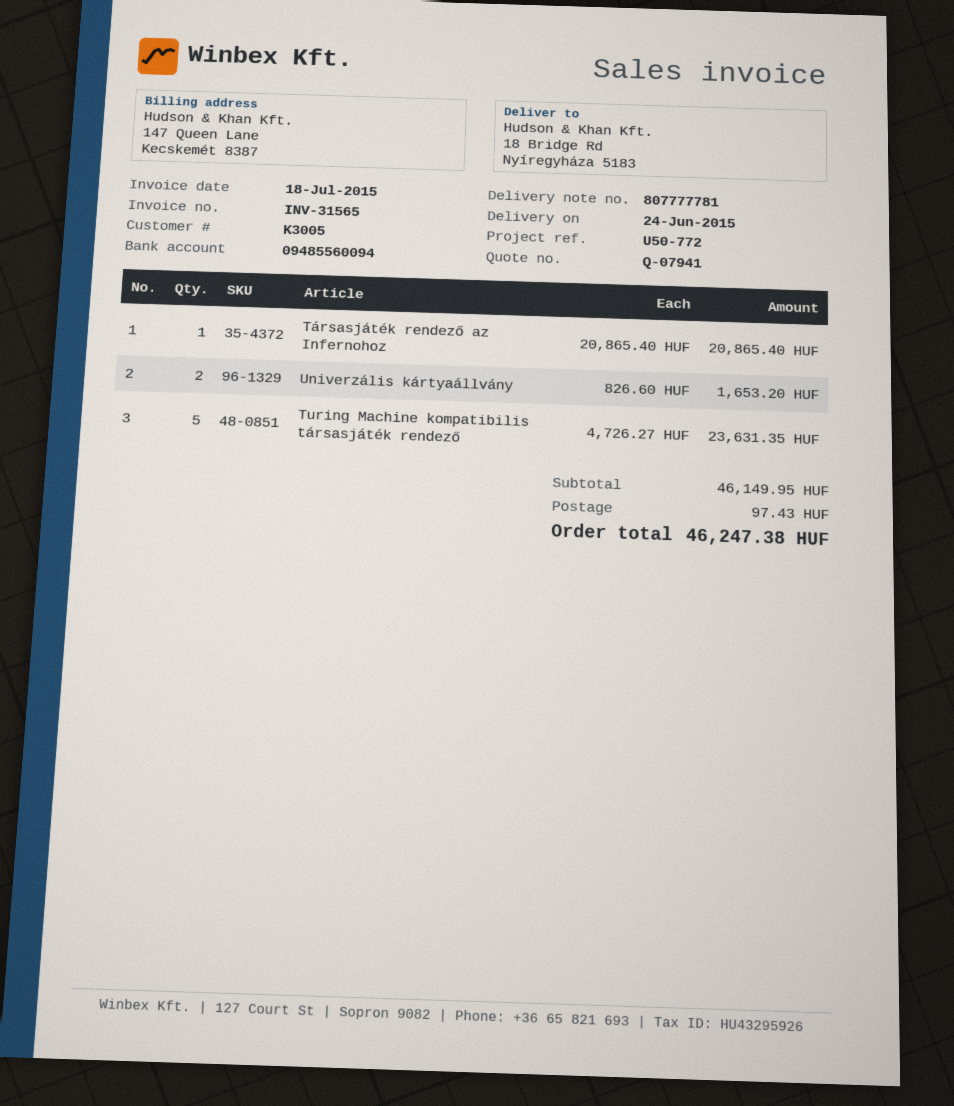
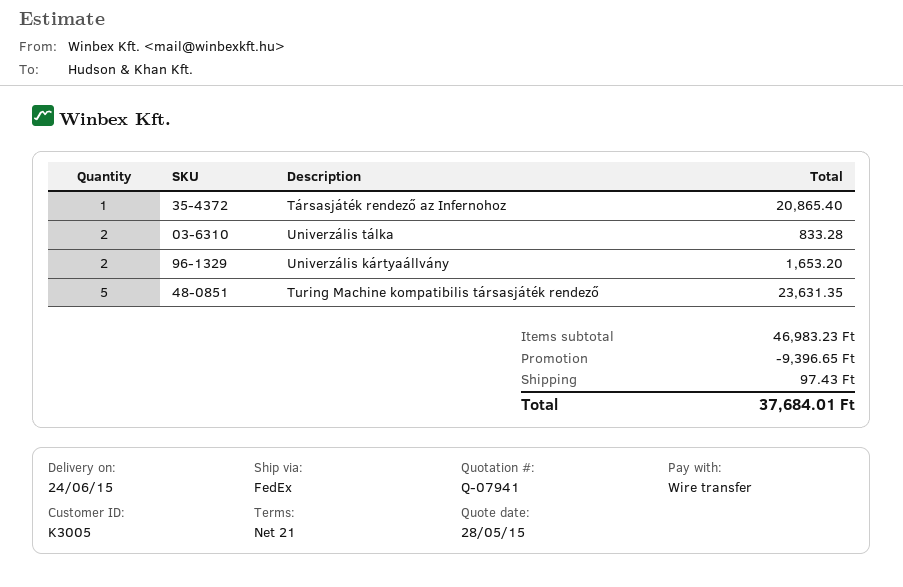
Univerzális tálka: none -> 2 for 833.28
subtotal: 46149.95 -> 46983.23
discount: none -> 9396.65
total: 46247.38 -> 37684.01

